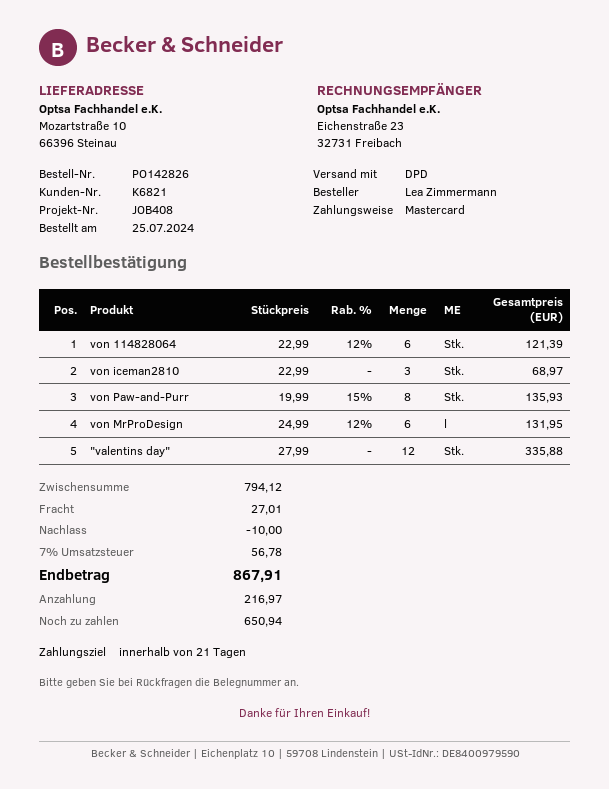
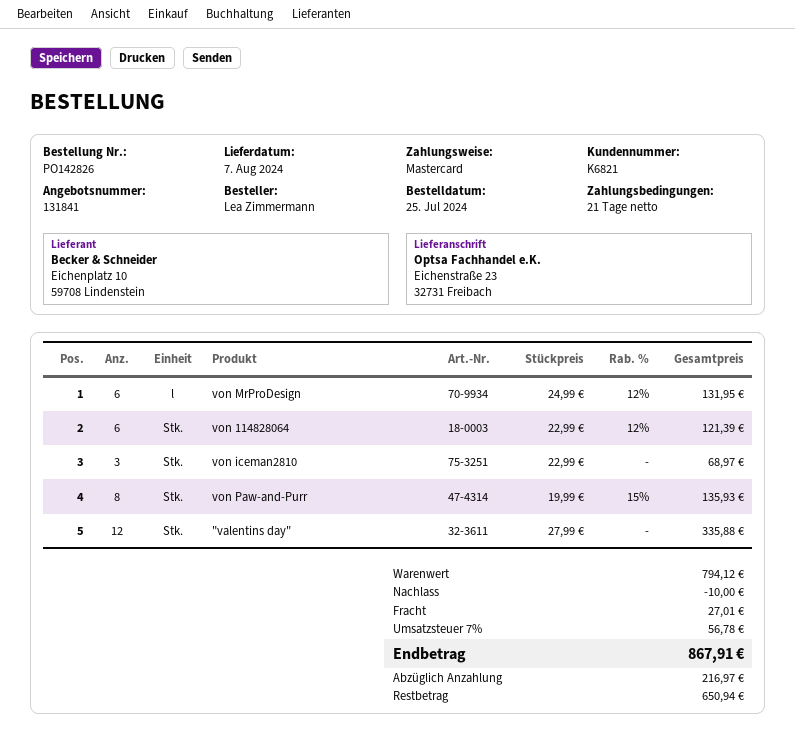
ship to: Mozartstraße 10, 66396 Steinau -> Eichenstraße 23, 32731 Freibach

